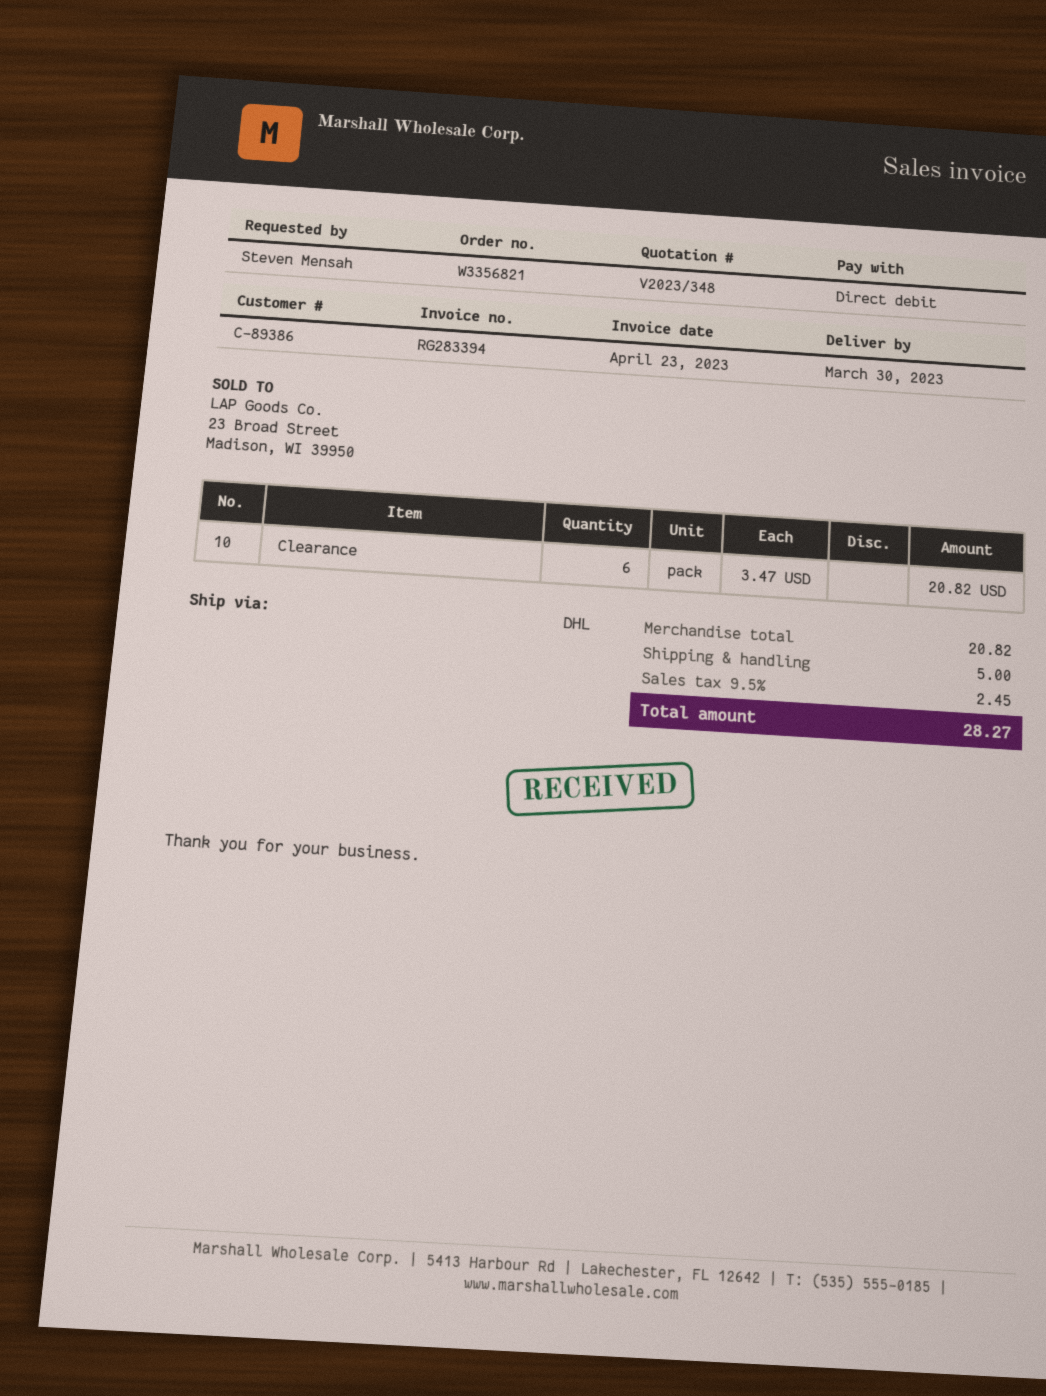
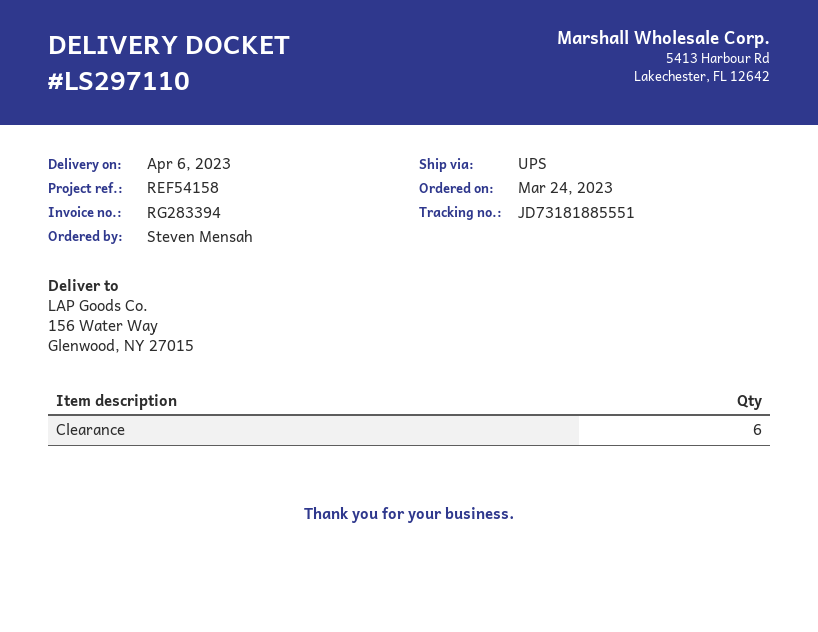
delivery date: 2023-03-30 -> 2023-04-06
shipping method: DHL -> UPS

